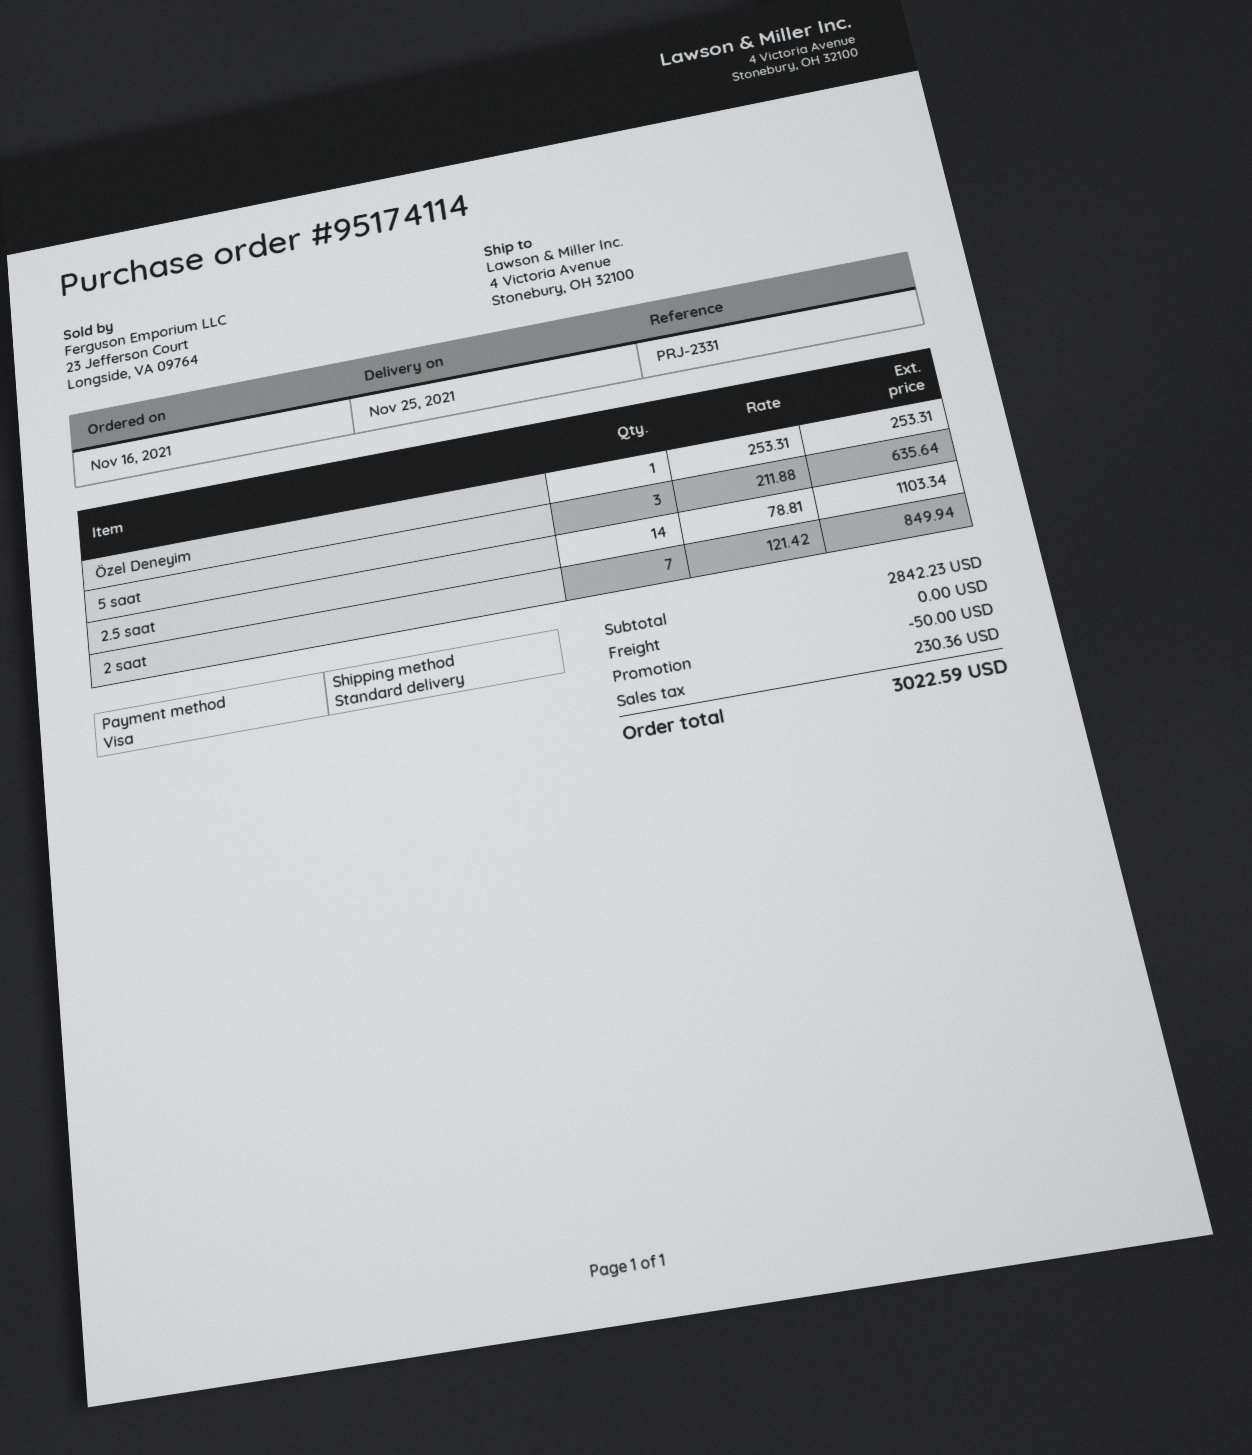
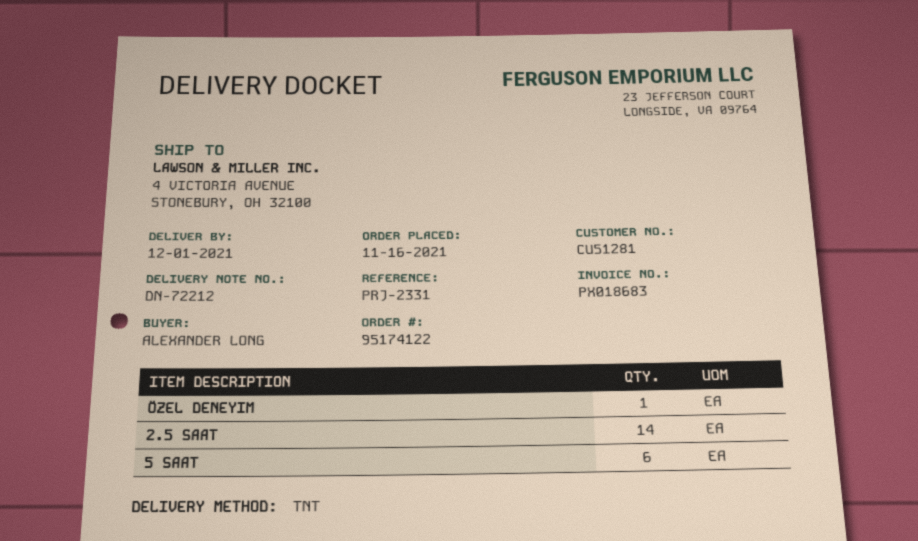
order number: 95174114 -> 95174122
delivery date: 2021-11-25 -> 2021-12-01
shipping method: standard -> TNT
5 saat: 3 -> 6
2 saat: 7 -> none

